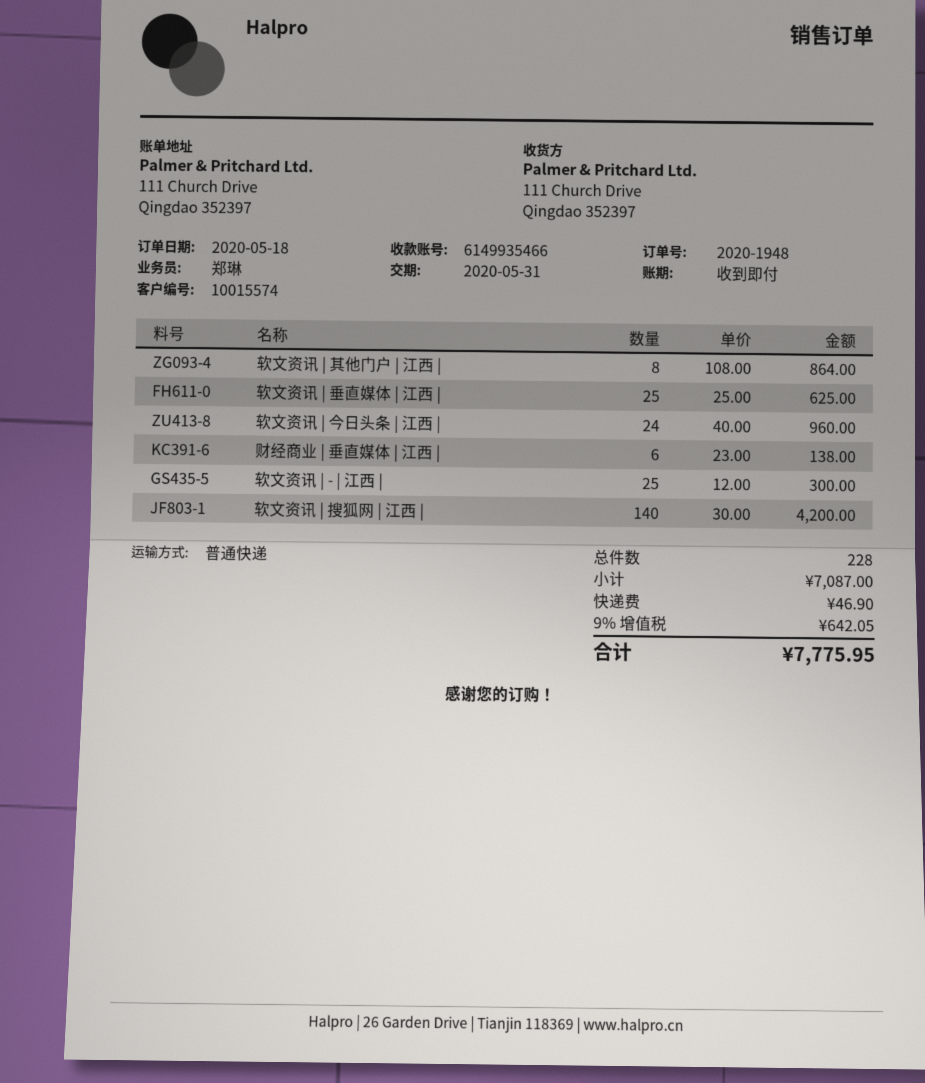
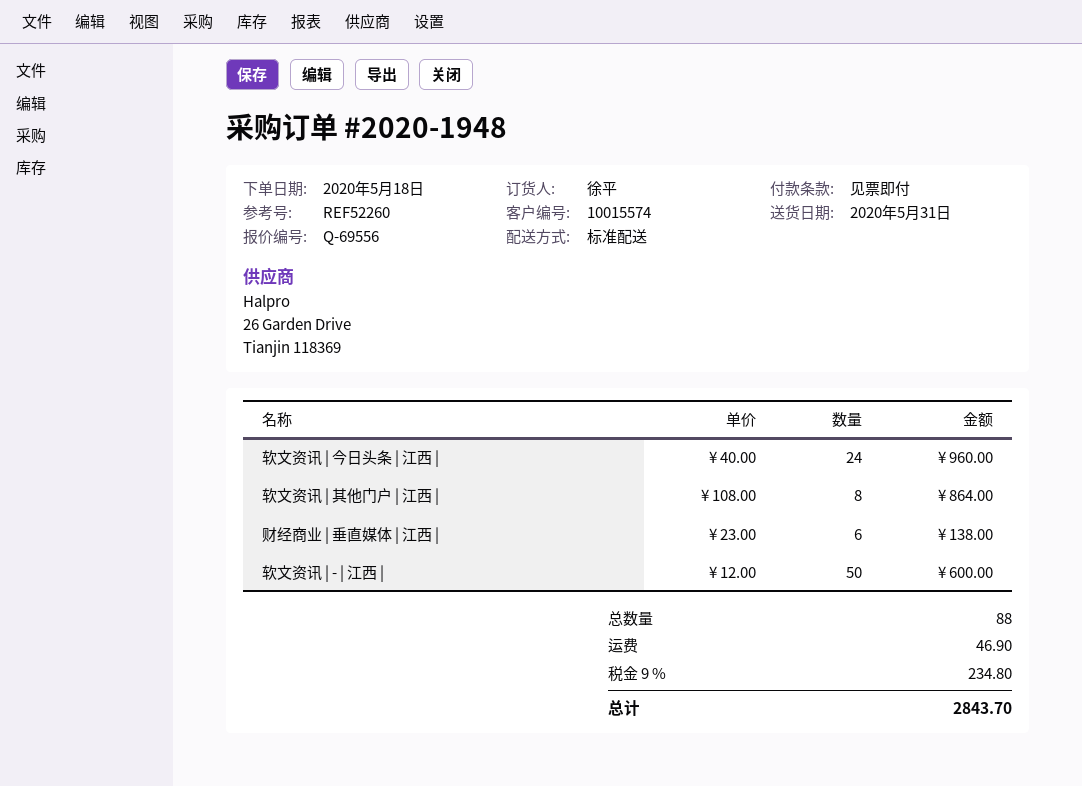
软文资讯 | 垂直媒体 | 江西 |: 25 x 25.00 = 625.00 -> none
软文资讯 | - | 江西 |: 25 x 12.00 = 300.00 -> 50 x 12.00 = 600.00
软文资讯 | 搜狐网 | 江西 |: 140 x 30.00 = 4200.00 -> none
total quantity: 228 -> 88
tax: 9% = 642.05 -> 9% = 234.80
total: 7775.95 -> 2843.70

